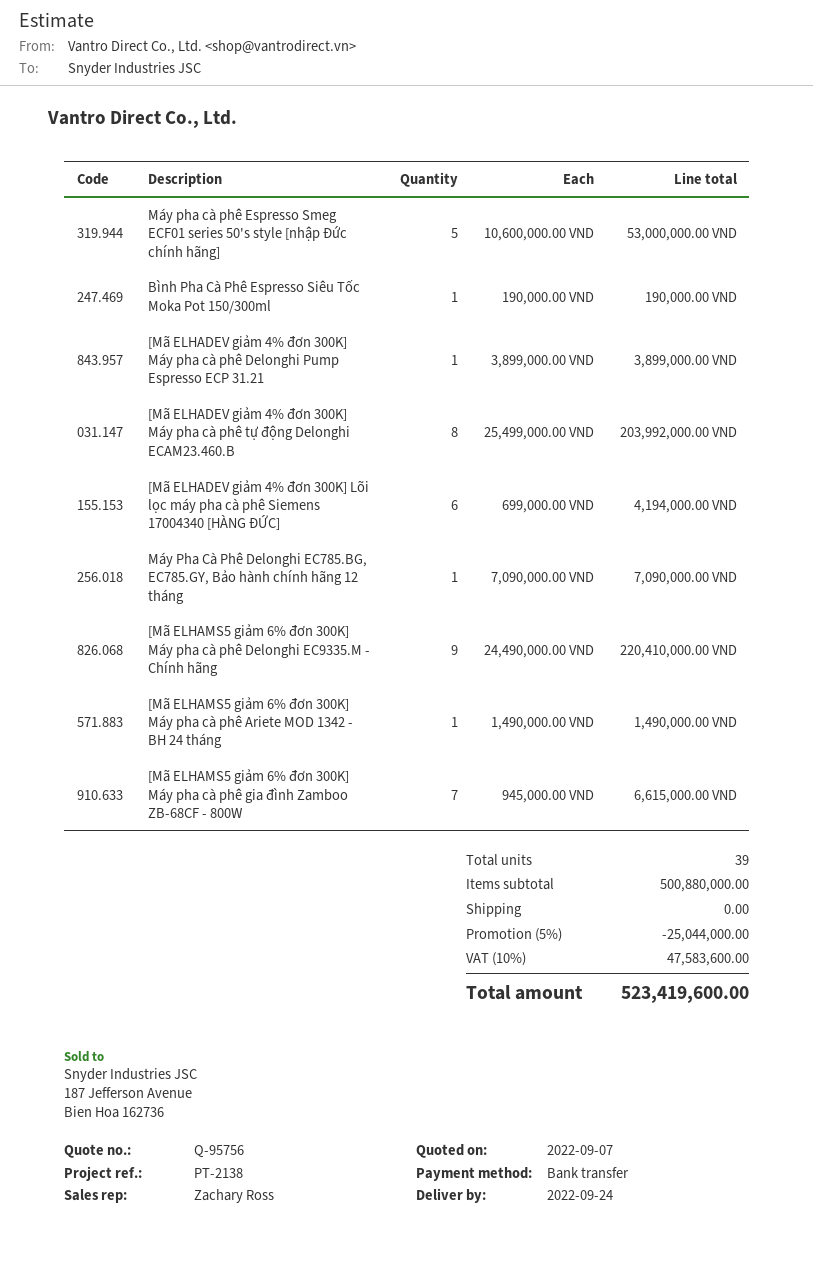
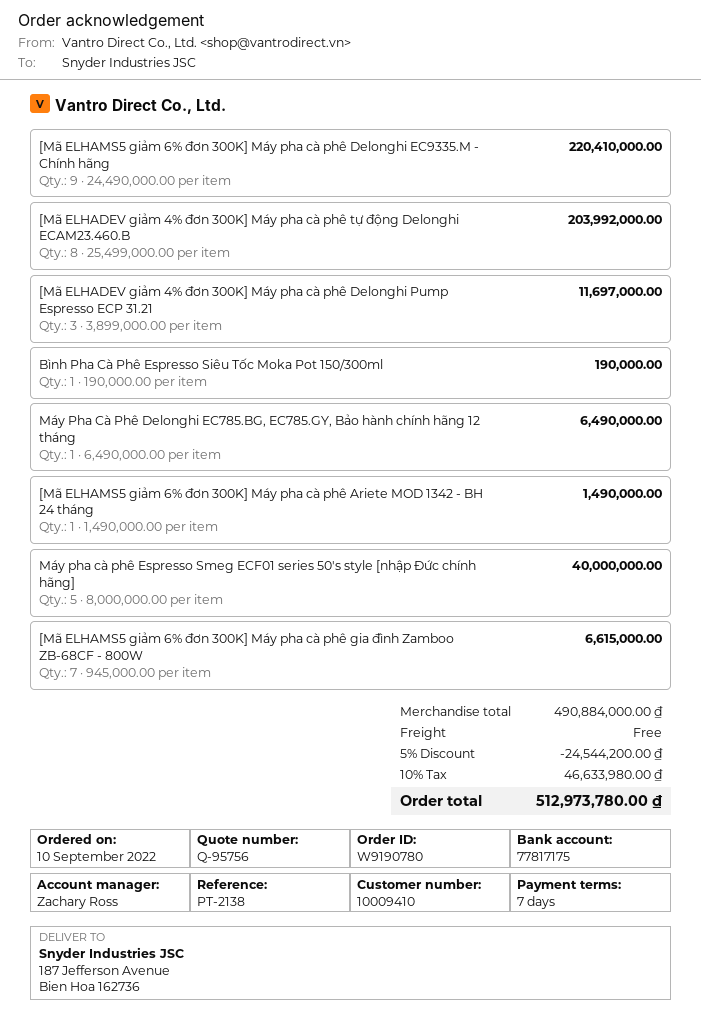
Máy pha cà phê Espresso Smeg ECF01 series 50's style [nhập Đức chính hãng]: 5 x 10600000.00 = 53000000.00 -> 5 x 8000000.00 = 40000000.00
[Mã ELHADEV giảm 4% đơn 300K] Máy pha cà phê Delonghi Pump Espresso ECP 31.21: 1 x 3899000.00 = 3899000.00 -> 3 x 3899000.00 = 11697000.00
[Mã ELHADEV giảm 4% đơn 300K] Lõi lọc máy pha cà phê Siemens 17004340 [HÀNG ĐỨC]: 6 x 699000.00 = 4194000.00 -> none
Máy Pha Cà Phê Delonghi EC785.BG, EC785.GY, Bảo hành chính hãng 12 tháng: 1 x 7090000.00 = 7090000.00 -> 1 x 6490000.00 = 6490000.00
subtotal: 500880000.00 -> 490884000.00
discount: 5% = 25044000.00 -> 5% = 24544200.00
tax: 10% = 47583600.00 -> 10% = 46633980.00
total: 523419600.00 -> 512973780.00

